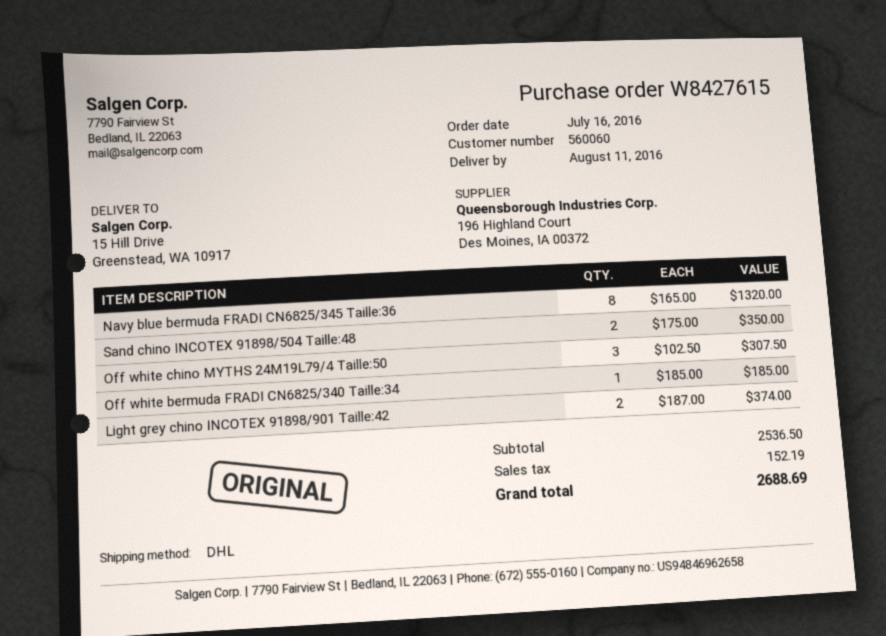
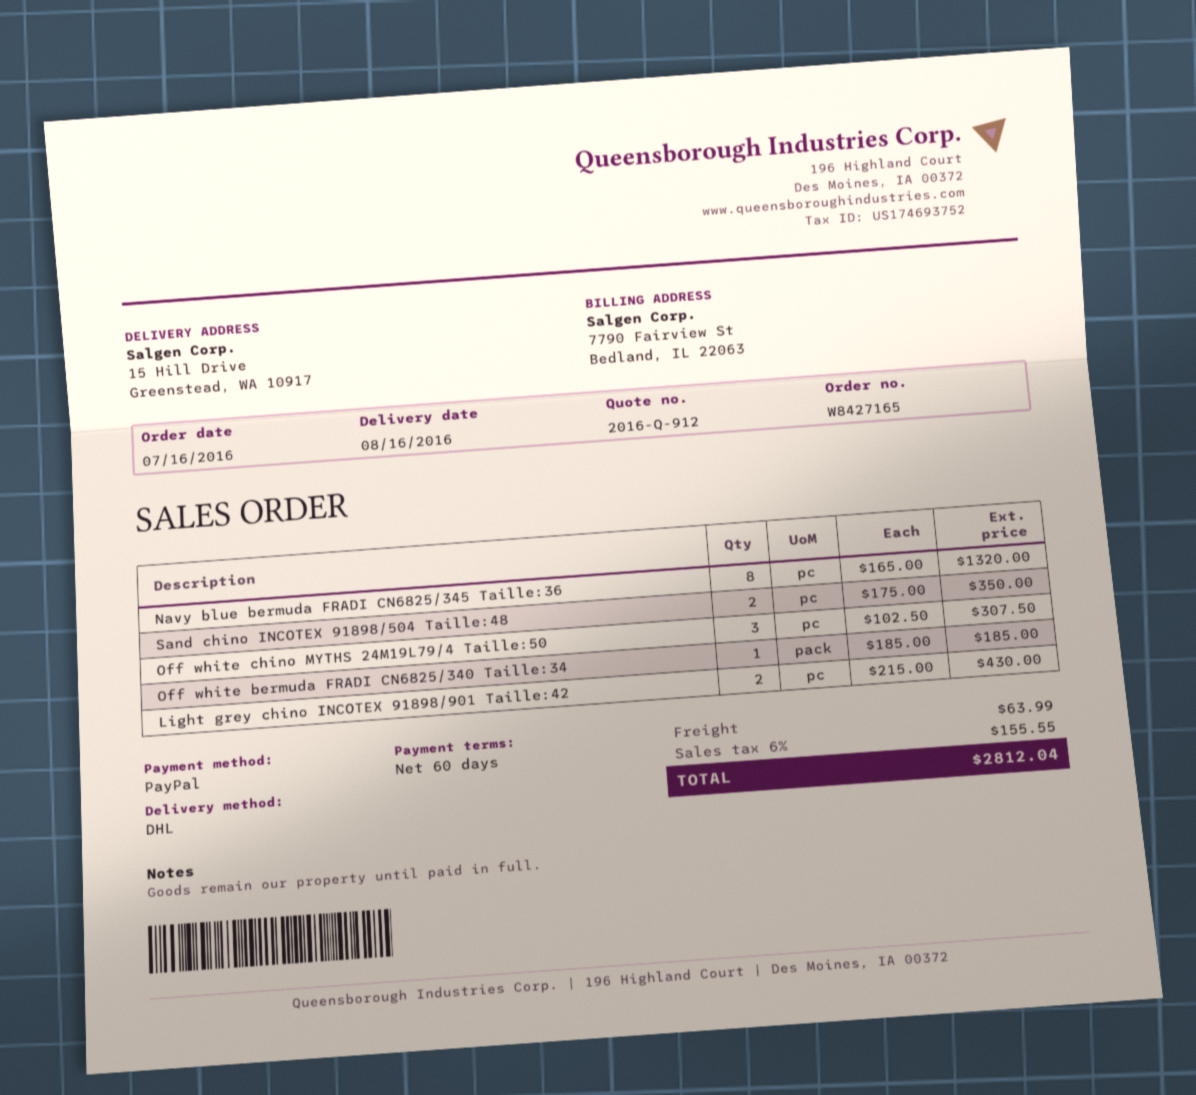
order number: W8427615 -> W8427165
delivery date: 2016-08-11 -> 2016-08-16
Light grey chino INCOTEX 91898/901 Taille:42: 2 x 187.00 = 374.00 -> 2 x 215.00 = 430.00
shipping: none -> 63.99
tax: 152.19 -> 155.55
total: 2688.69 -> 2812.04

